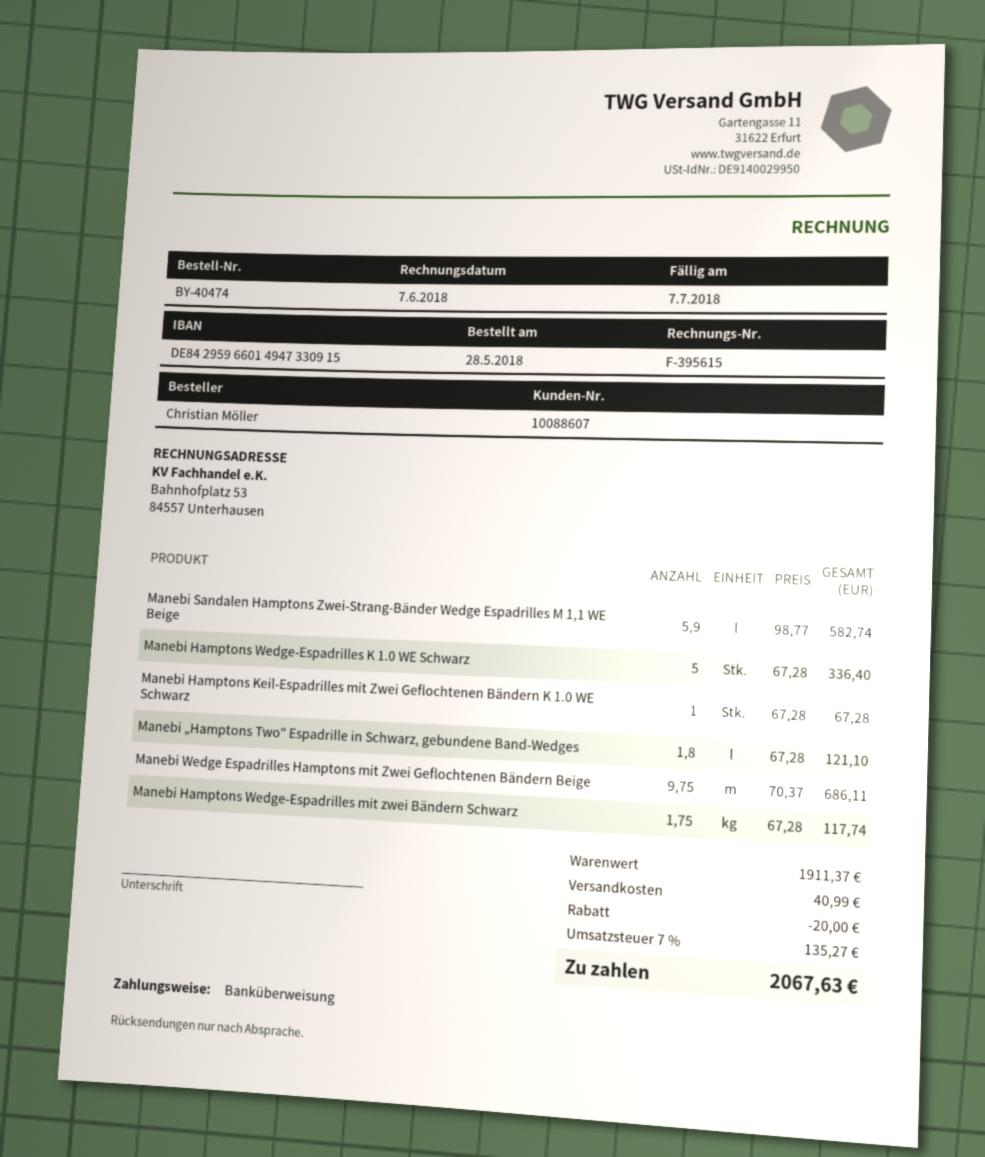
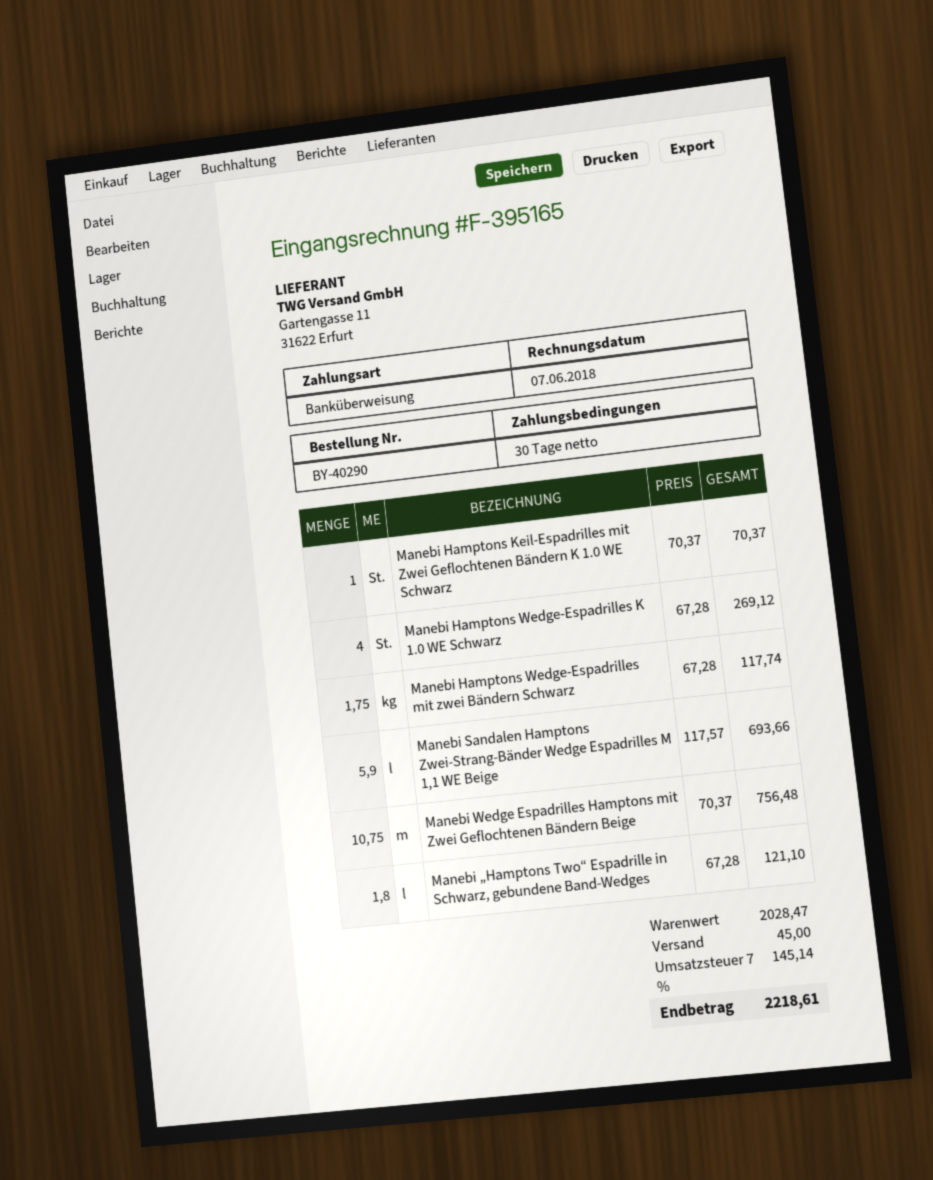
order number: BY-40474 -> BY-40290
invoice number: F-395615 -> F-395165
Manebi Sandalen Hamptons Zwei-Strang-Bänder Wedge Espadrilles M 1,1 WE Beige: 5.9 x 98.77 = 582.74 -> 5.9 x 117.57 = 693.66
Manebi Hamptons Wedge-Espadrilles K 1.0 WE Schwarz: 5 x 67.28 = 336.40 -> 4 x 67.28 = 269.12
Manebi Hamptons Keil-Espadrilles mit Zwei Geflochtenen Bändern K 1.0 WE Schwarz: 1 x 67.28 = 67.28 -> 1 x 70.37 = 70.37
Manebi Wedge Espadrilles Hamptons mit Zwei Geflochtenen Bändern Beige: 9.75 x 70.37 = 686.11 -> 10.75 x 70.37 = 756.48
subtotal: 1911.37 -> 2028.47
discount: 20.00 -> none
shipping: 40.99 -> 45.00
tax: 7% = 135.27 -> 7% = 145.14
total: 2067.63 -> 2218.61

